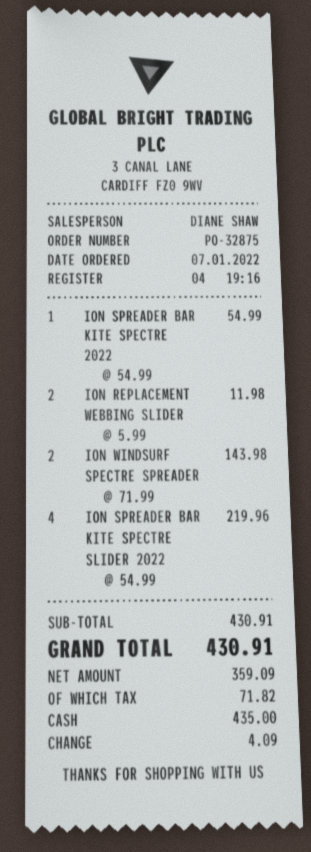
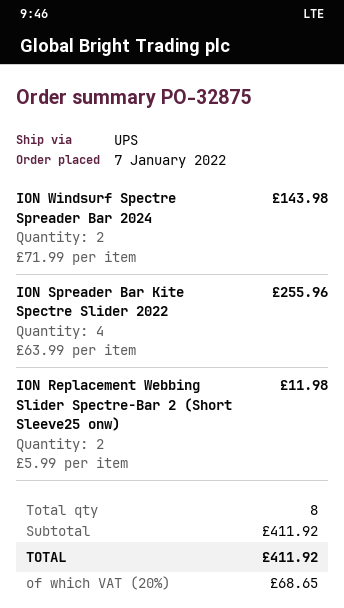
ION SPREADER BAR KITE SPECTRE 2022: 1 x 54.99 = 54.99 -> none
ION SPREADER BAR KITE SPECTRE SLIDER 2022: 4 x 54.99 = 219.96 -> 4 x 63.99 = 255.96
subtotal: 430.91 -> 411.92
tax: 71.82 -> 68.65
total: 430.91 -> 411.92

